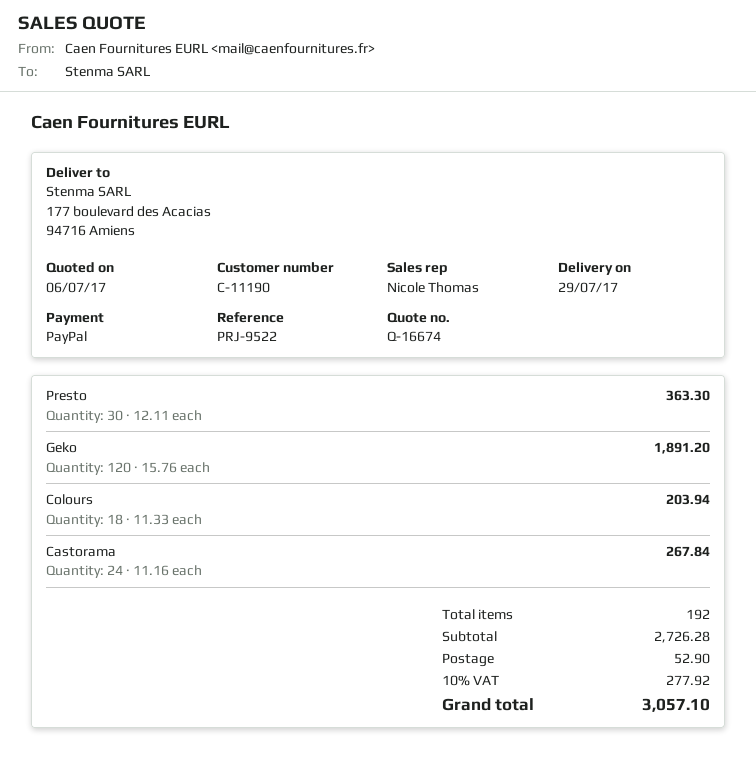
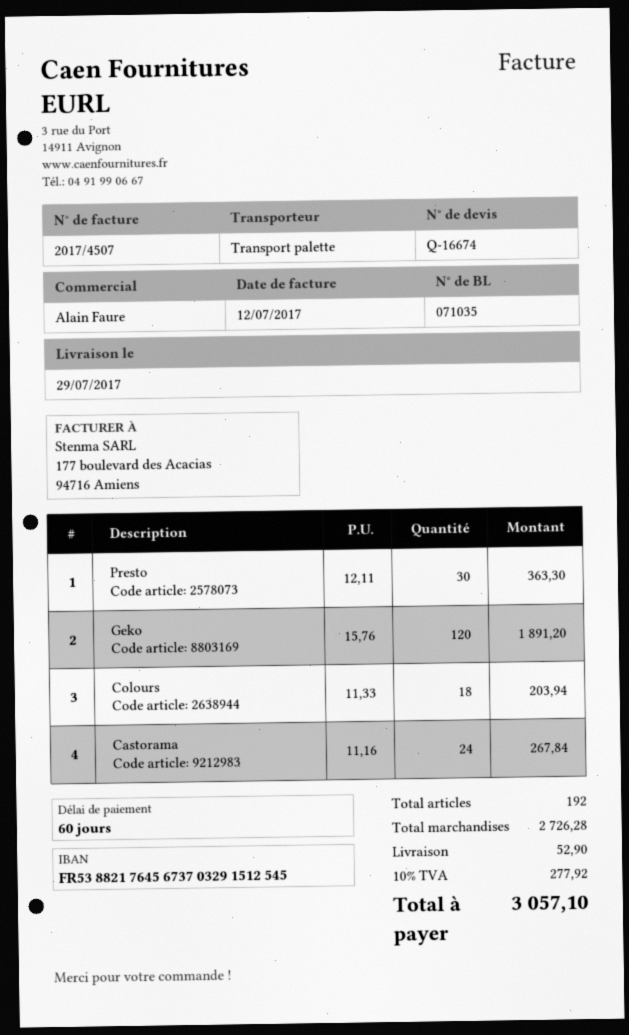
sales rep: Nicole Thomas -> Alain Faure

